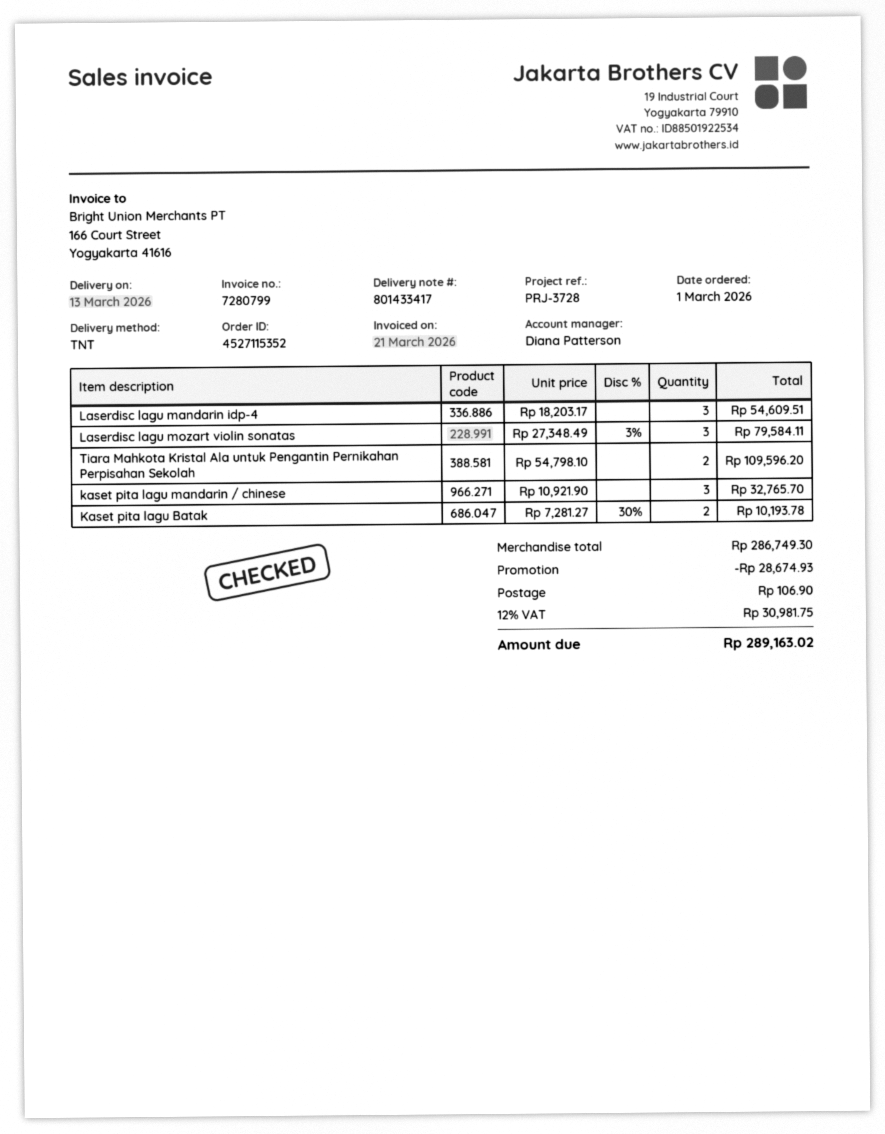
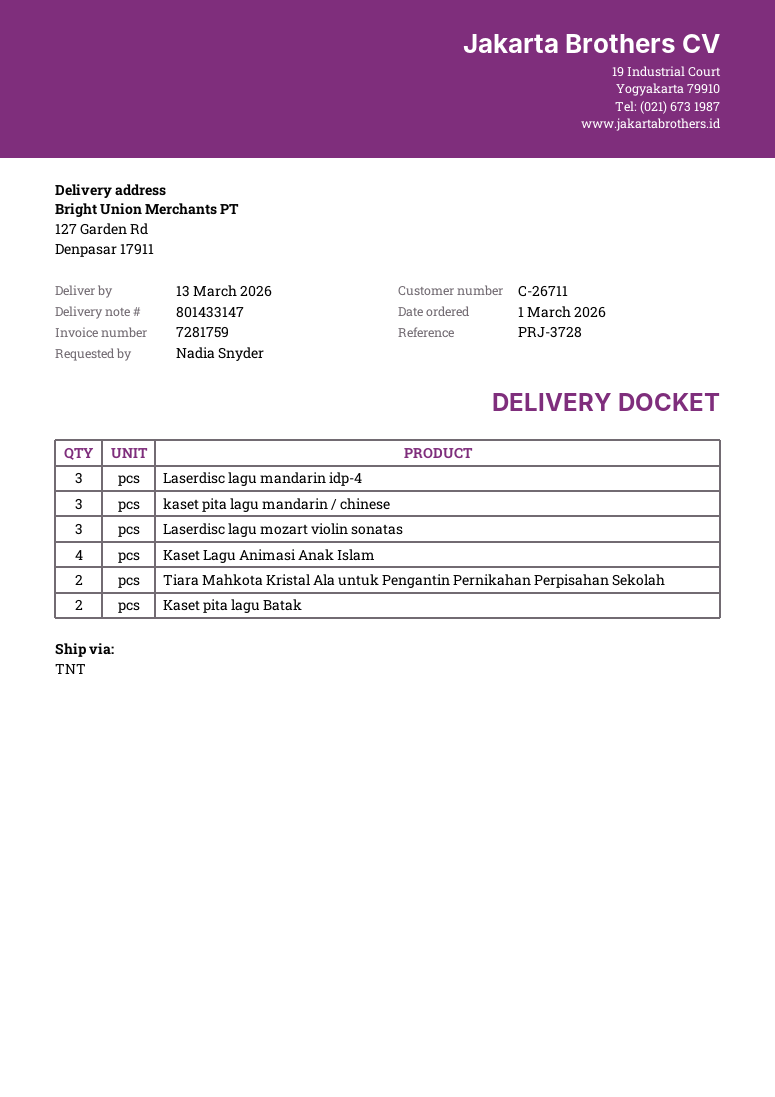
delivery note number: 801433417 -> 801433147
invoice number: 7280799 -> 7281759
Kaset Lagu Animasi Anak Islam: none -> 4

